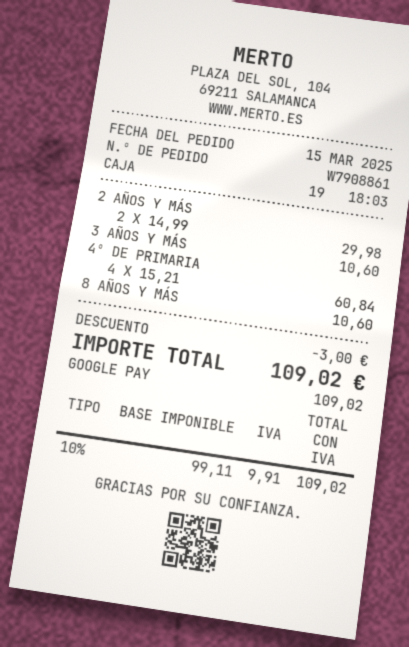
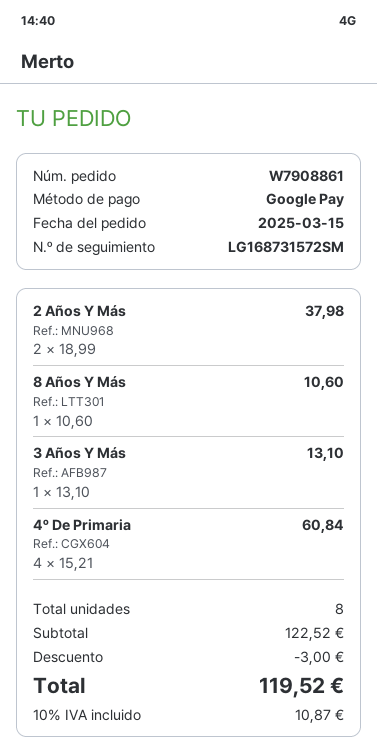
2 AÑOS Y MÁS: 2 x 14.99 = 29.98 -> 2 x 18.99 = 37.98
3 AÑOS Y MÁS: 1 x 10.60 = 10.60 -> 1 x 13.10 = 13.10
tax: 10% = 9.91 -> 10% = 10.87
total: 109.02 -> 119.52

